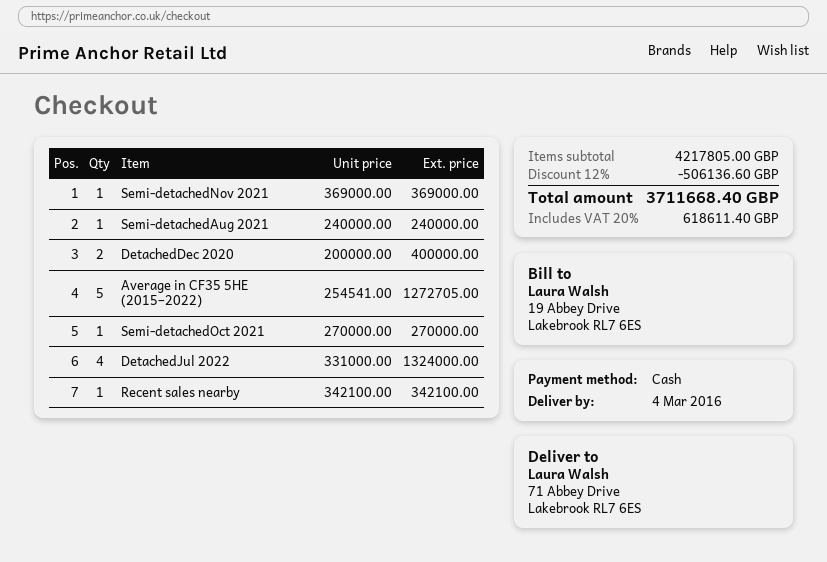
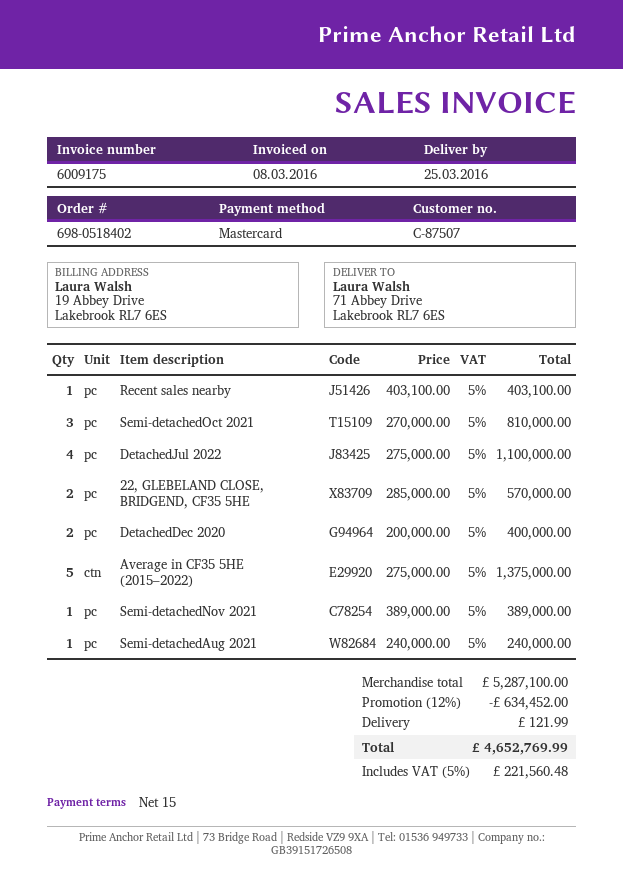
delivery date: 2016-03-04 -> 2016-03-25
payment method: cash -> Mastercard
Semi-detachedNov 2021: 1 x 369000.00 = 369000.00 -> 1 x 389000.00 = 389000.00
Average in CF35 5HE (2015–2022): 5 x 254541.00 = 1272705.00 -> 5 x 275000.00 = 1375000.00
Semi-detachedOct 2021: 1 x 270000.00 = 270000.00 -> 3 x 270000.00 = 810000.00
DetachedJul 2022: 4 x 331000.00 = 1324000.00 -> 4 x 275000.00 = 1100000.00
Recent sales nearby: 1 x 342100.00 = 342100.00 -> 1 x 403100.00 = 403100.00
22, GLEBELAND CLOSE, BRIDGEND, CF35 5HE: none -> 2 x 285000.00 = 570000.00
subtotal: 4217805.00 -> 5287100.00
discount: 12% = 506136.60 -> 12% = 634452.00
shipping: none -> 121.99
tax: 20% = 618611.40 -> 5% = 221560.48
total: 3711668.40 -> 4652769.99

